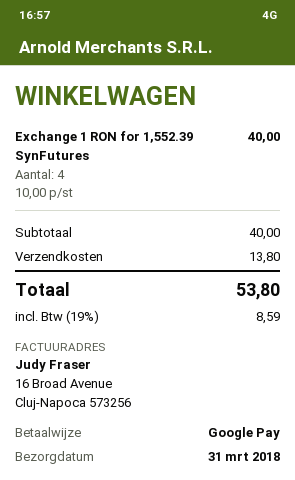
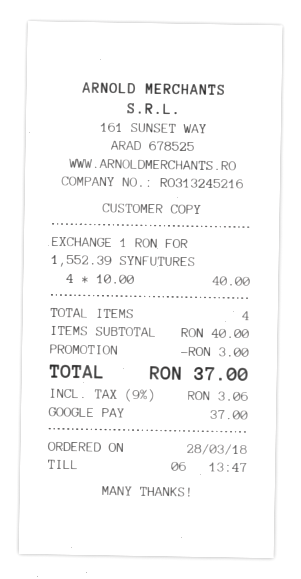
discount: none -> 3.00
shipping: 13.80 -> none
tax: 19% = 8.59 -> 9% = 3.06
total: 53.80 -> 37.00

